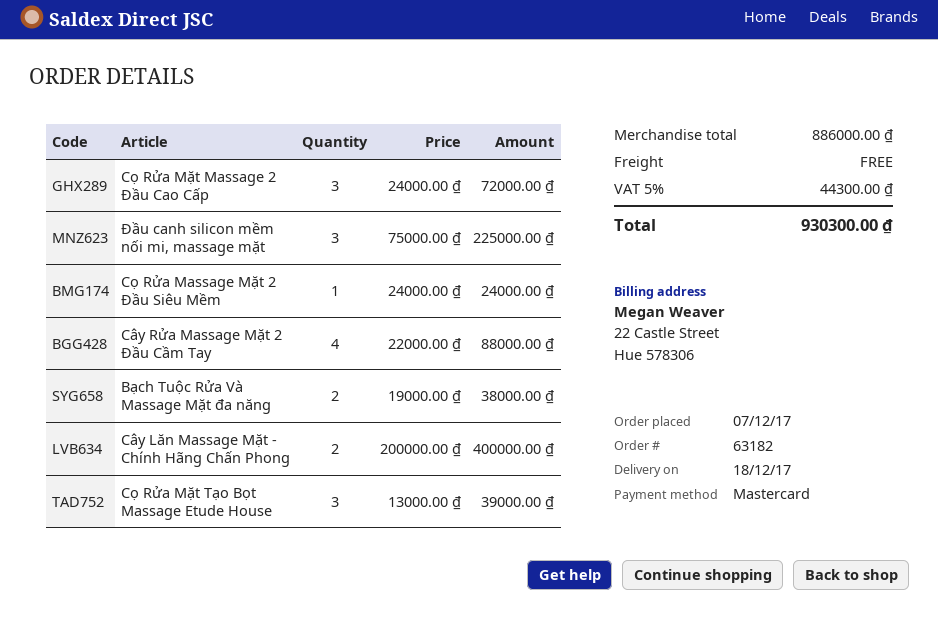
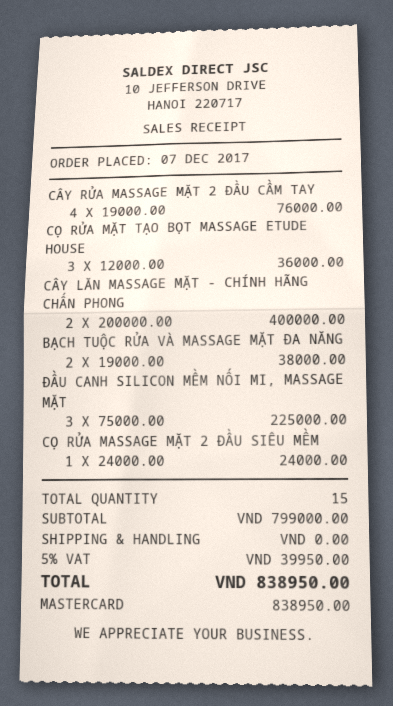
Cọ Rửa Mặt Massage 2 Đầu Cao Cấp: 3 x 24000.00 = 72000.00 -> none
Cây Rửa Massage Mặt 2 Đầu Cầm Tay: 4 x 22000.00 = 88000.00 -> 4 x 19000.00 = 76000.00
Cọ Rửa Mặt Tạo Bọt Massage Etude House: 3 x 13000.00 = 39000.00 -> 3 x 12000.00 = 36000.00
subtotal: 886000.00 -> 799000.00
tax: 5% = 44300.00 -> 5% = 39950.00
total: 930300.00 -> 838950.00

